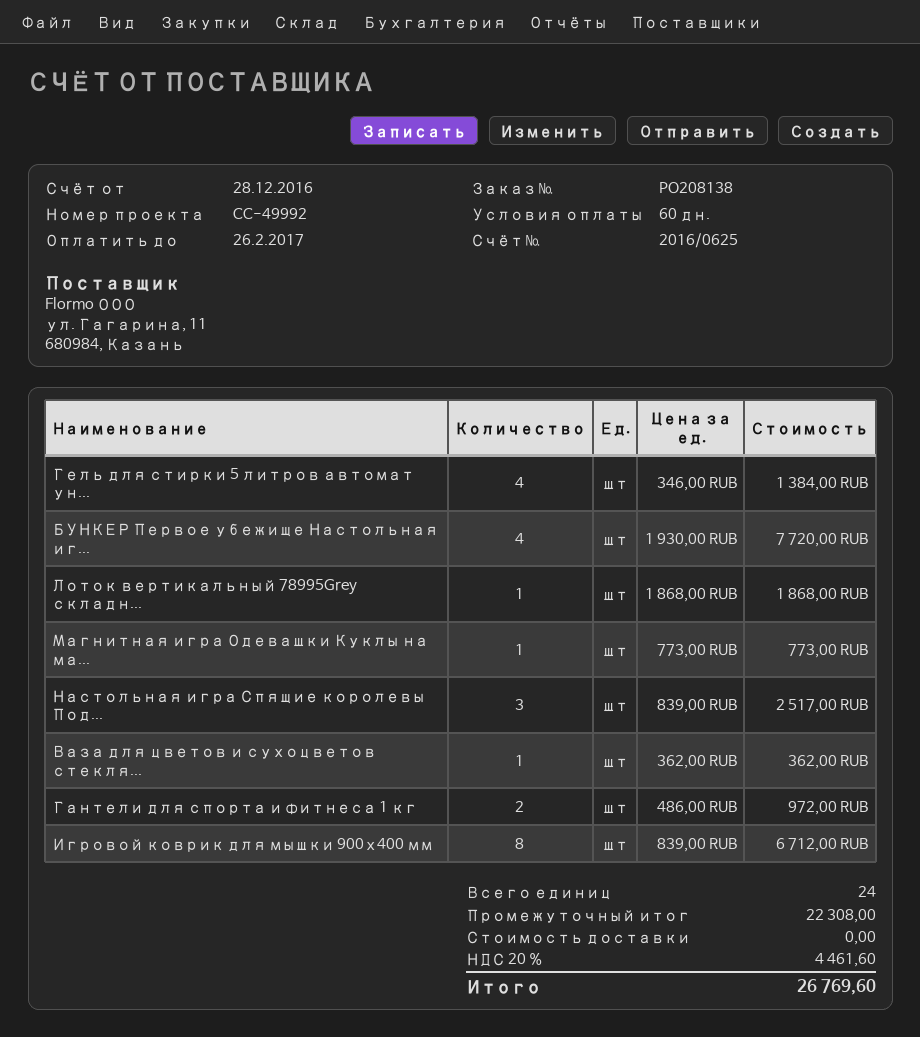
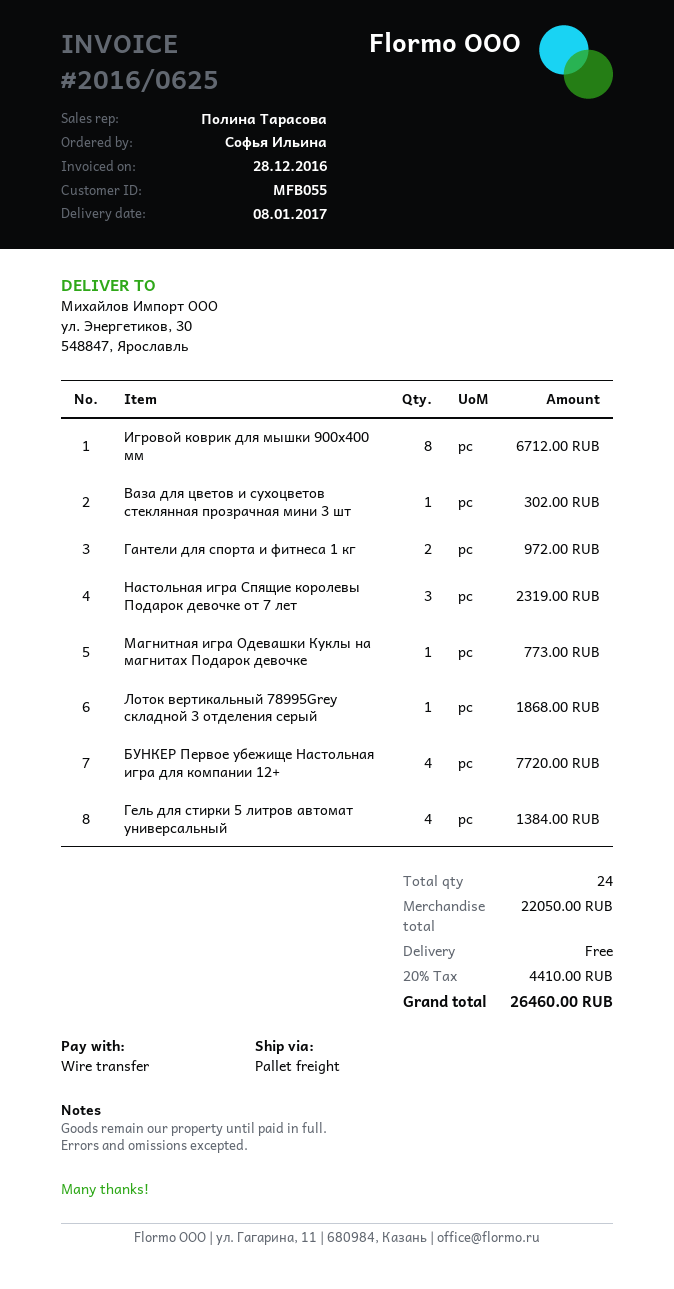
Настольная игра Спящие королевы Под...: 3 for 2517.00 -> 3 for 2319.00
Ваза для цветов и сухоцветов стекля...: 1 for 362.00 -> 1 for 302.00
subtotal: 22308.00 -> 22050.00
tax: 20% = 4461.60 -> 20% = 4410.00
total: 26769.60 -> 26460.00

